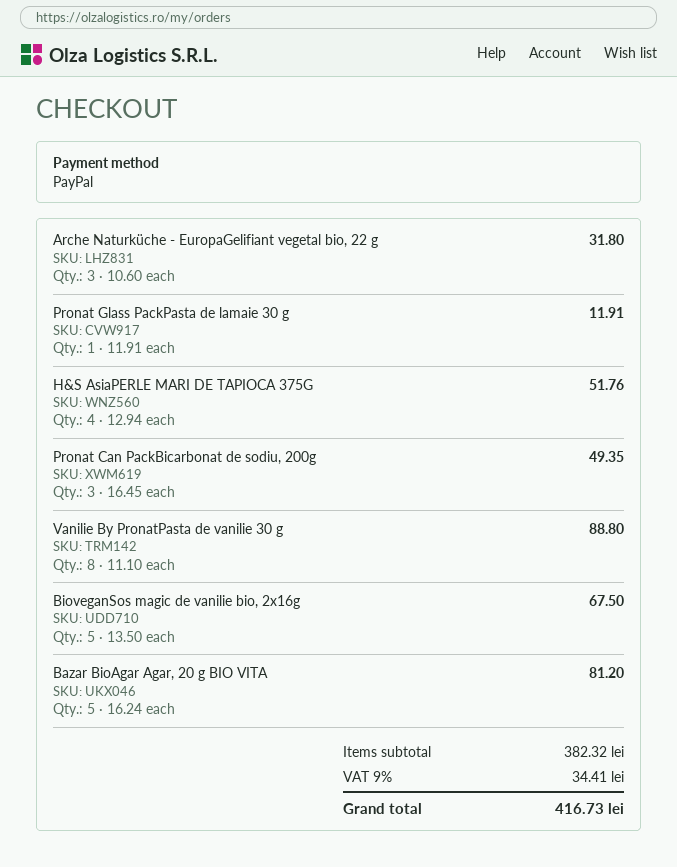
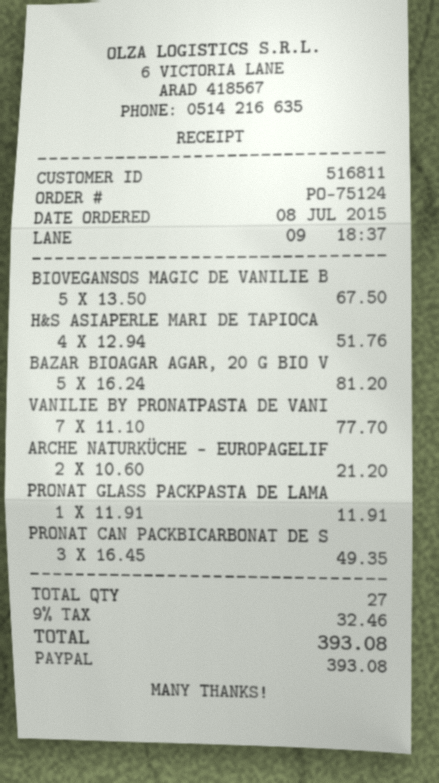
Arche Naturküche - EuropaGelifiant vegetal bio, 22 g: 3 x 10.60 = 31.80 -> 2 x 10.60 = 21.20
Vanilie By PronatPasta de vanilie 30 g: 8 x 11.10 = 88.80 -> 7 x 11.10 = 77.70
tax: 9% = 34.41 -> 9% = 32.46
total: 416.73 -> 393.08

